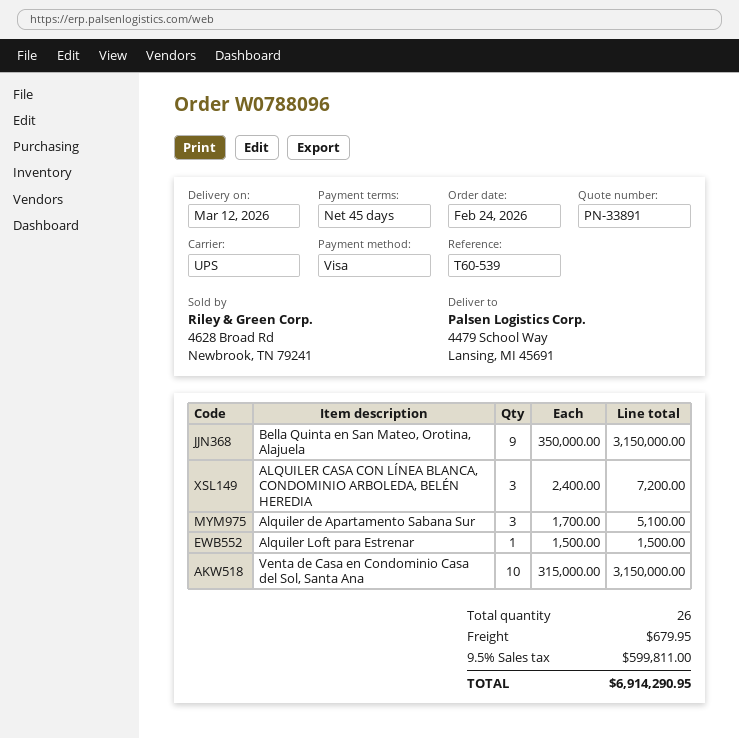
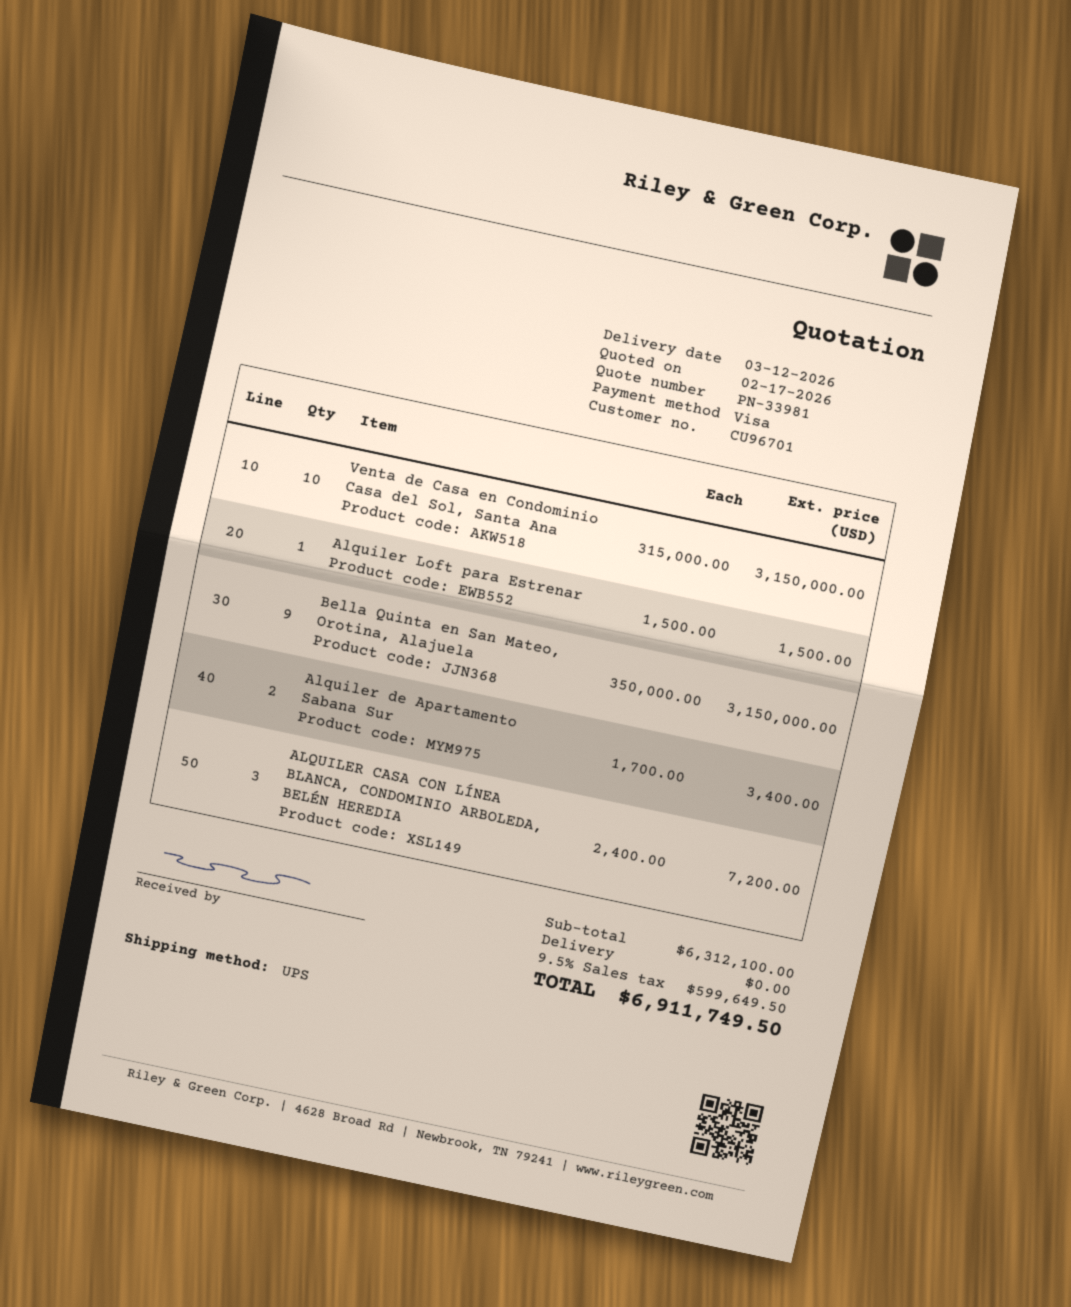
quote number: PN-33891 -> PN-33981
Alquiler de Apartamento Sabana Sur: 3 x 1700.00 = 5100.00 -> 2 x 1700.00 = 3400.00
shipping: 679.95 -> 0.00
tax: 9.5% = 599811.00 -> 9.5% = 599649.50
total: 6914290.95 -> 6911749.50

